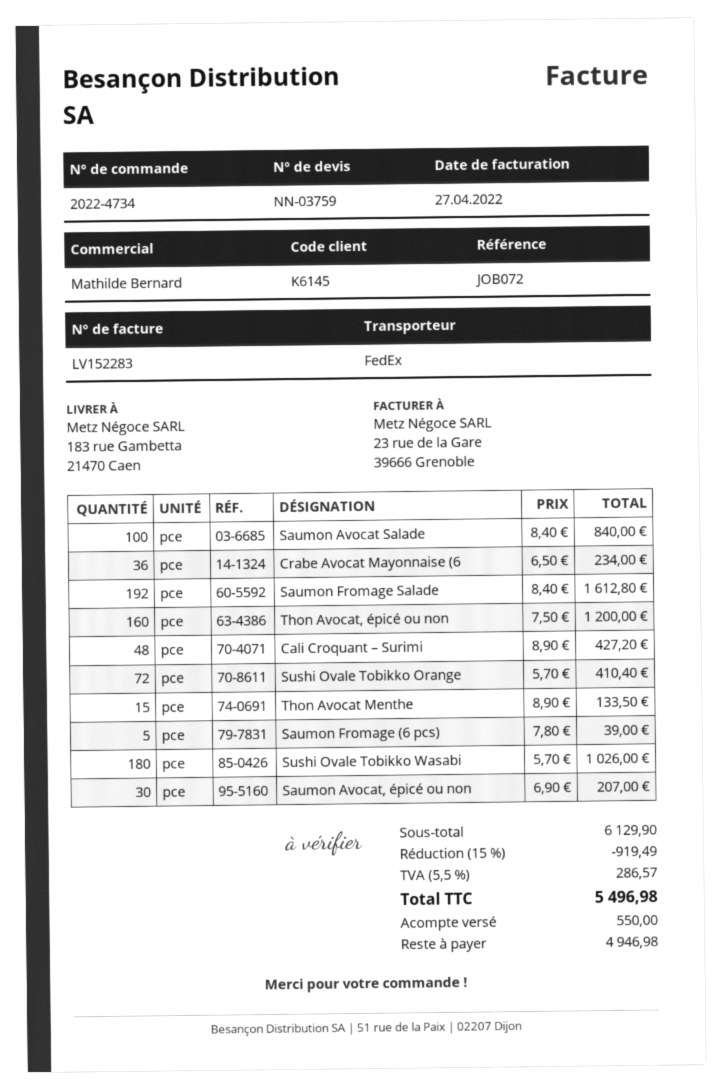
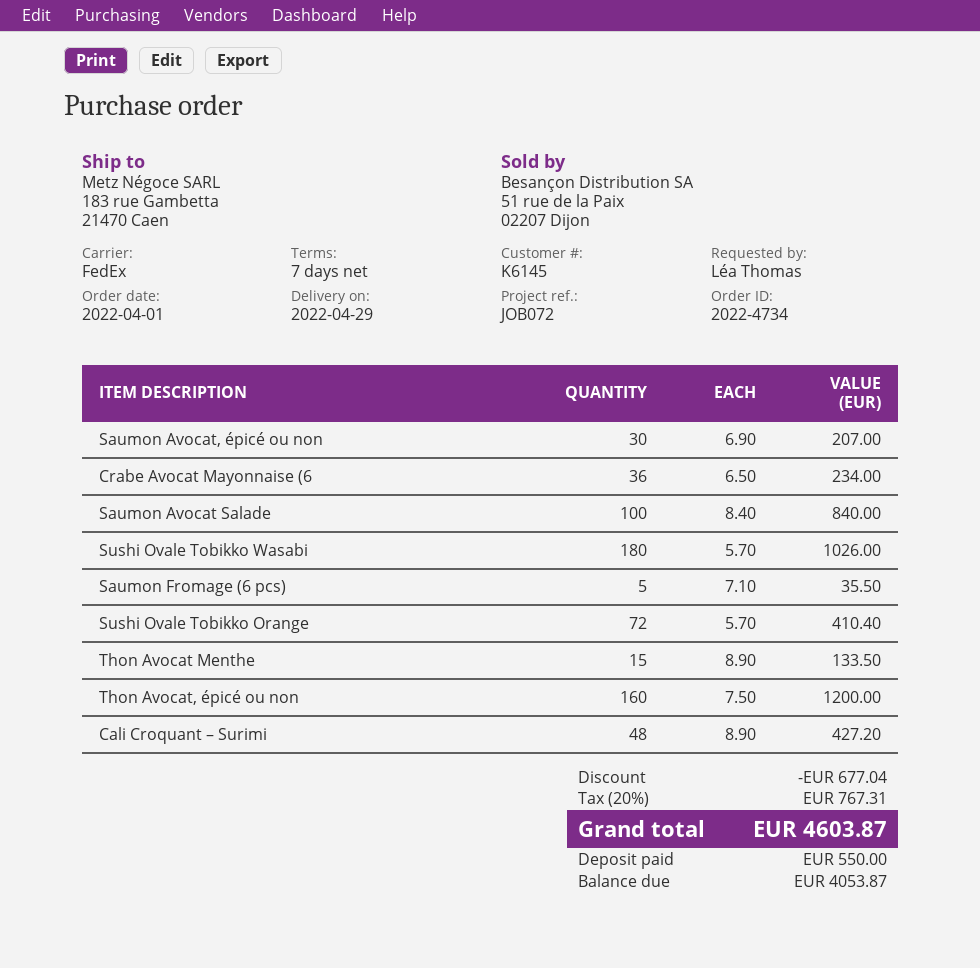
Saumon Fromage Salade: 192 x 8.40 = 1612.80 -> none
Saumon Fromage (6 pcs): 5 x 7.80 = 39.00 -> 5 x 7.10 = 35.50
discount: 919.49 -> 677.04
tax: 5.5% = 286.57 -> 20% = 767.31
total: 5496.98 -> 4603.87
balance: 4946.98 -> 4053.87

